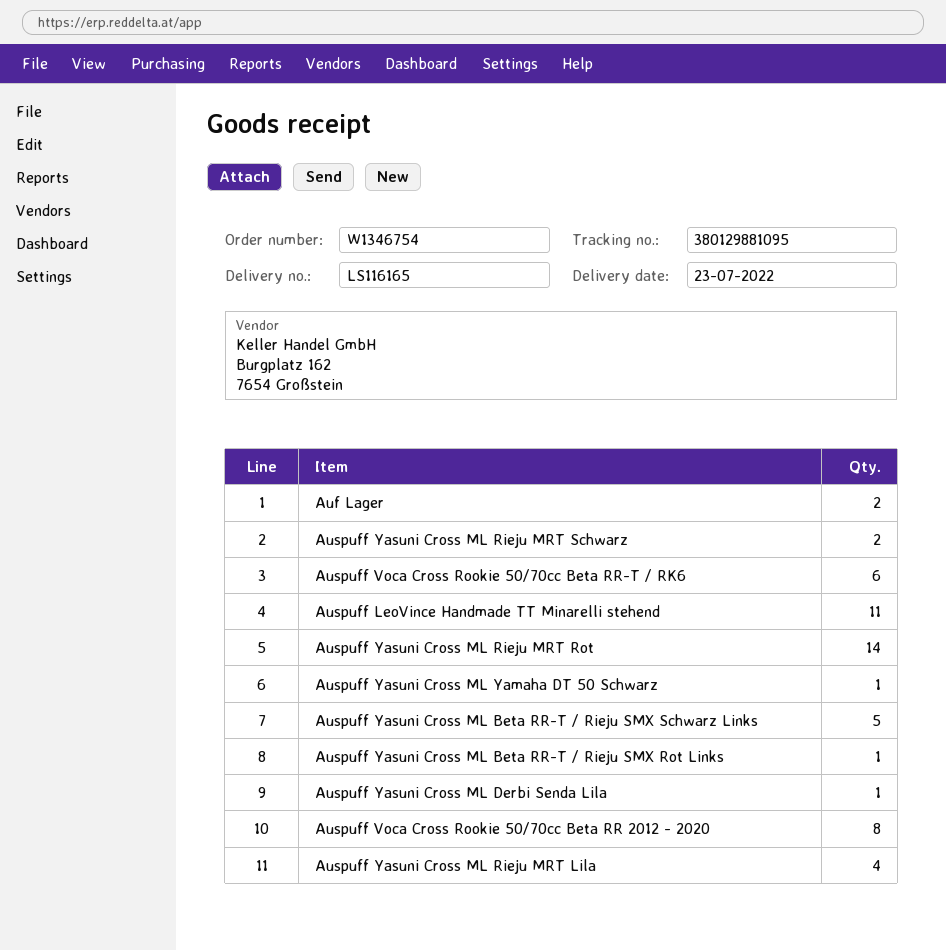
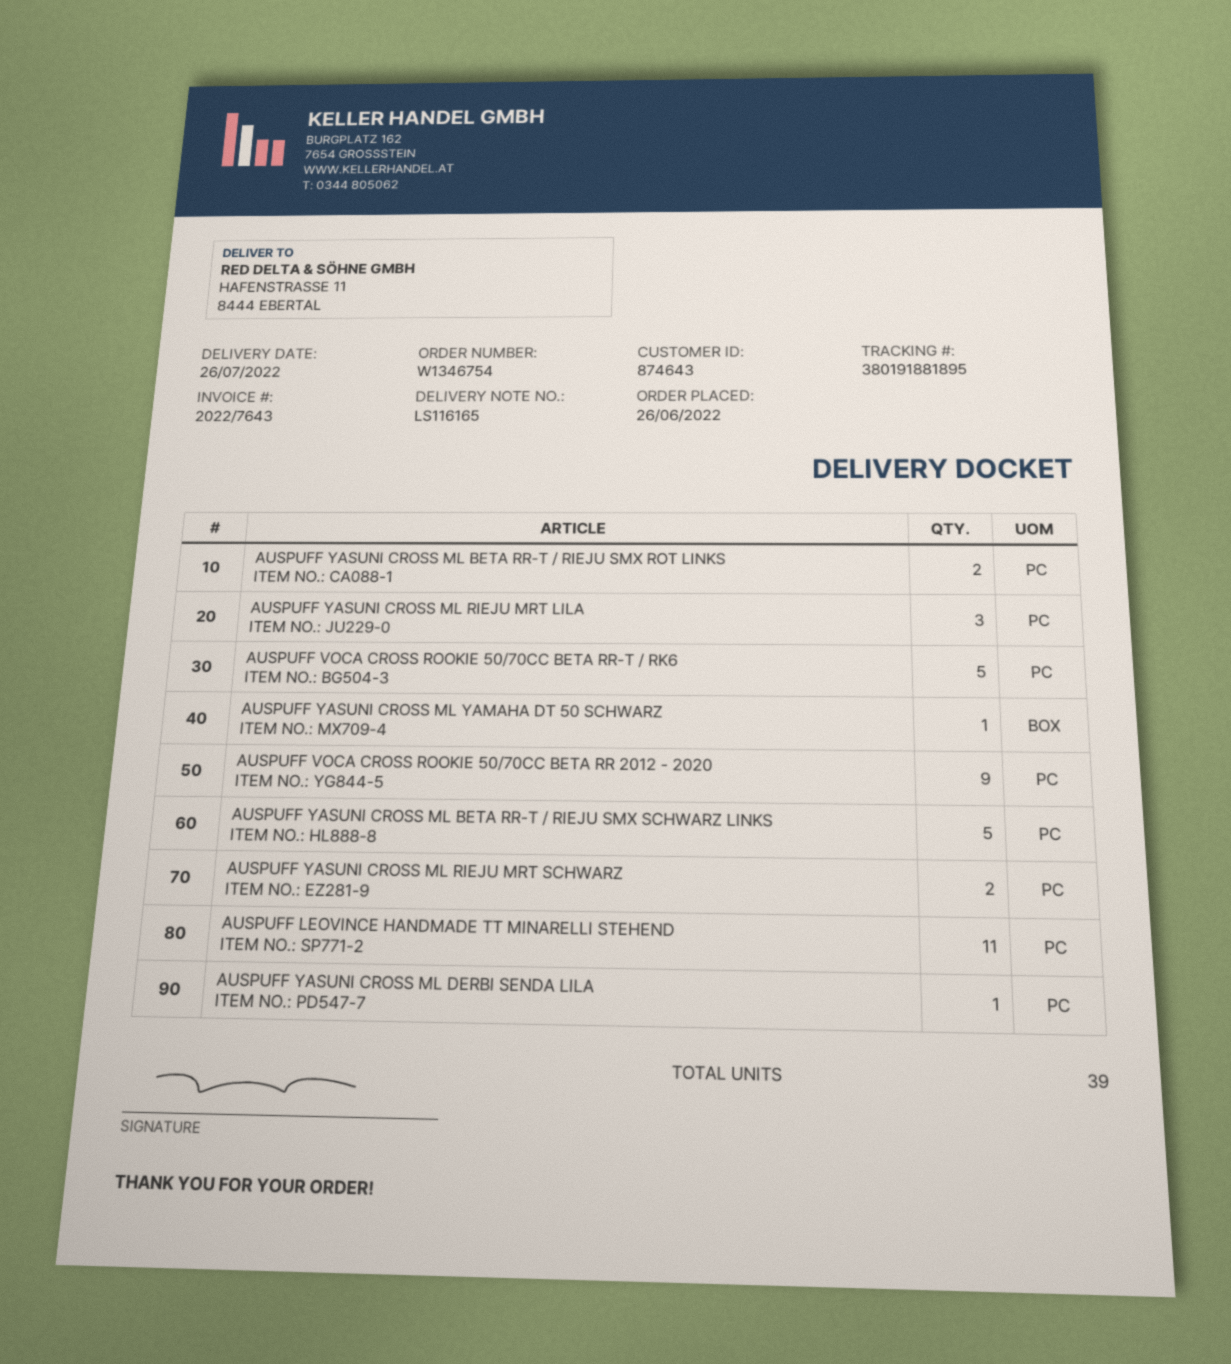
delivery date: 2022-07-23 -> 2022-07-26
tracking number: 380129881095 -> 380191881895
Auf Lager: 2 -> none
Auspuff Voca Cross Rookie 50/70cc Beta RR-T / RK6: 6 -> 5
Auspuff Yasuni Cross ML Rieju MRT Rot: 14 -> none
Auspuff Yasuni Cross ML Beta RR-T / Rieju SMX Rot Links: 1 -> 2
Auspuff Voca Cross Rookie 50/70cc Beta RR 2012 - 2020: 8 -> 9
Auspuff Yasuni Cross ML Rieju MRT Lila: 4 -> 3

